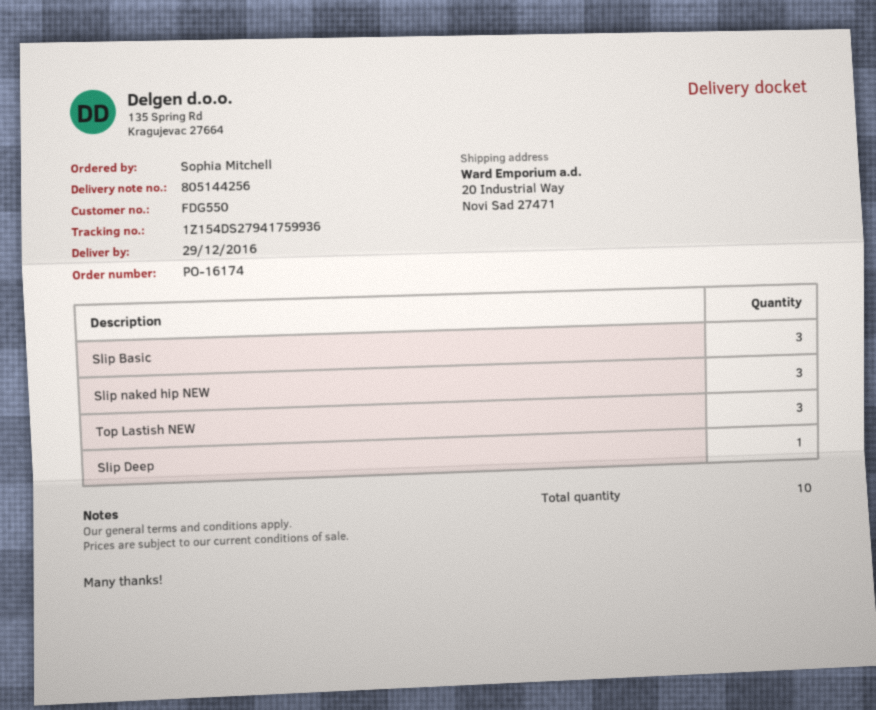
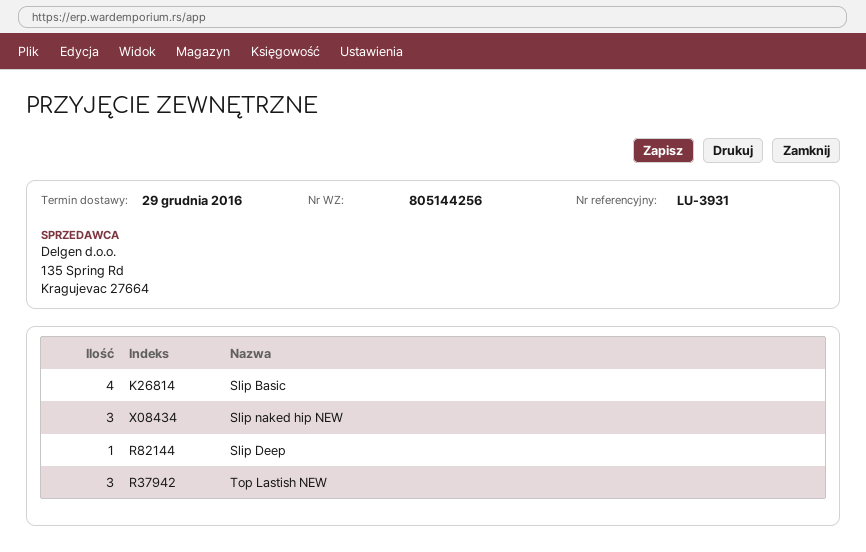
Slip Basic: 3 -> 4

